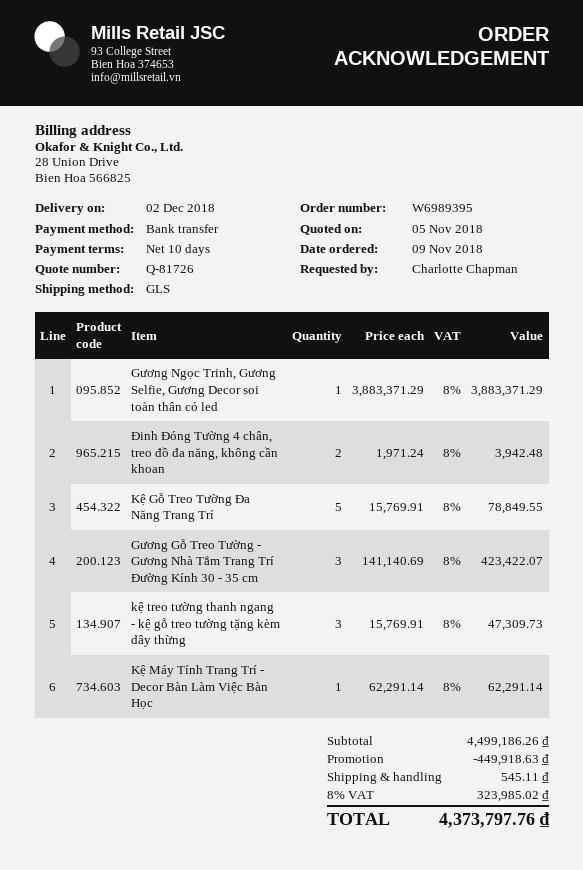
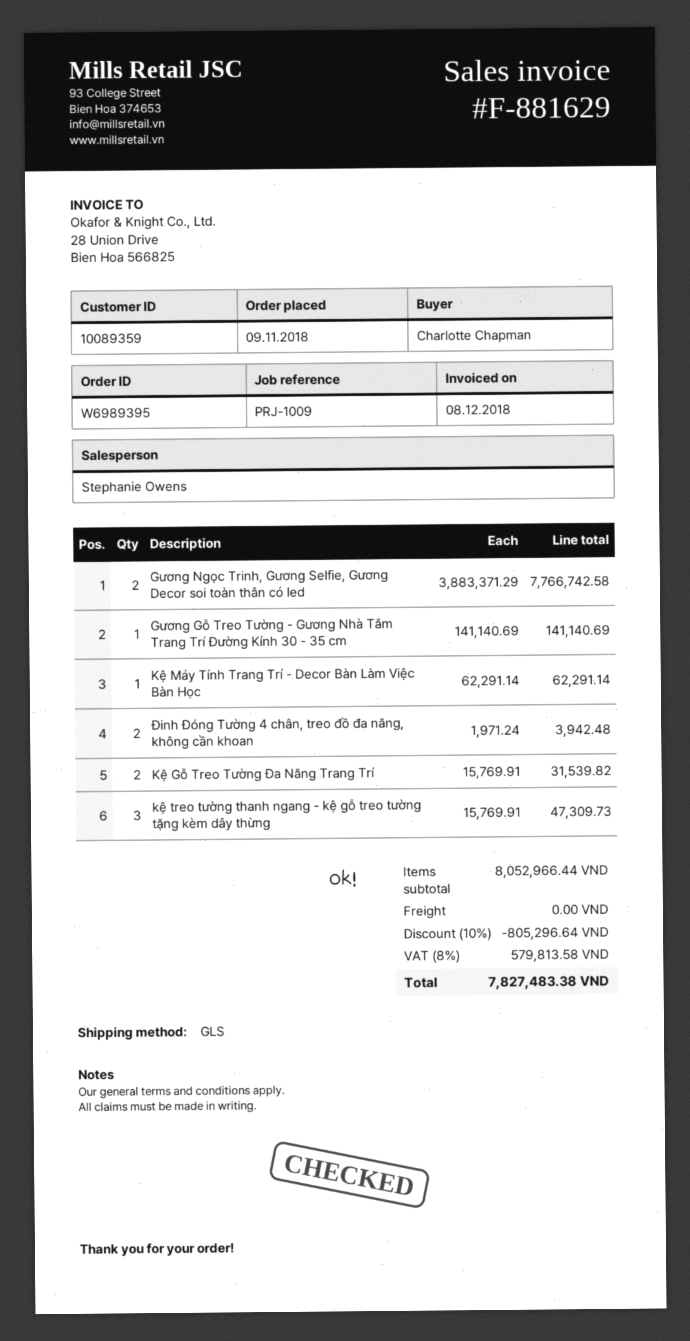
Gương Ngọc Trinh, Gương Selfie, Gương Decor soi toàn thân có led: 1 x 3883371.29 = 3883371.29 -> 2 x 3883371.29 = 7766742.58
Kệ Gỗ Treo Tường Đa Năng Trang Trí: 5 x 15769.91 = 78849.55 -> 2 x 15769.91 = 31539.82
Gương Gỗ Treo Tường - Gương Nhà Tắm Trang Trí Đường Kính 30 - 35 cm: 3 x 141140.69 = 423422.07 -> 1 x 141140.69 = 141140.69
subtotal: 4499186.26 -> 8052966.44
discount: 449918.63 -> 805296.64
shipping: 545.11 -> 0.00
tax: 8% = 323985.02 -> 8% = 579813.58
total: 4373797.76 -> 7827483.38

